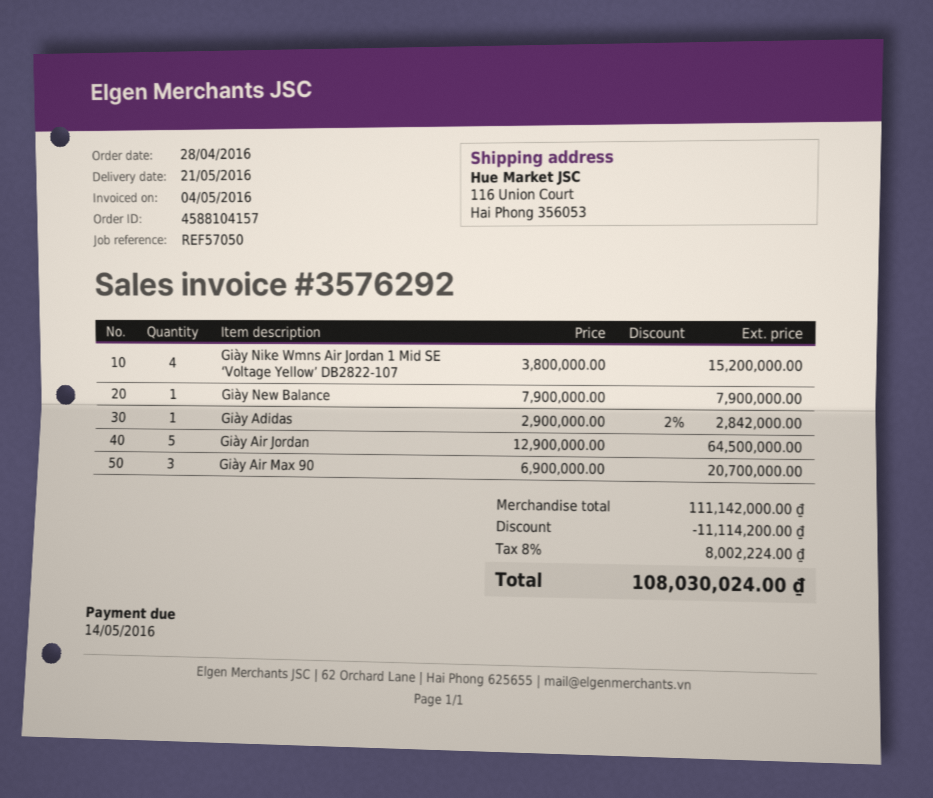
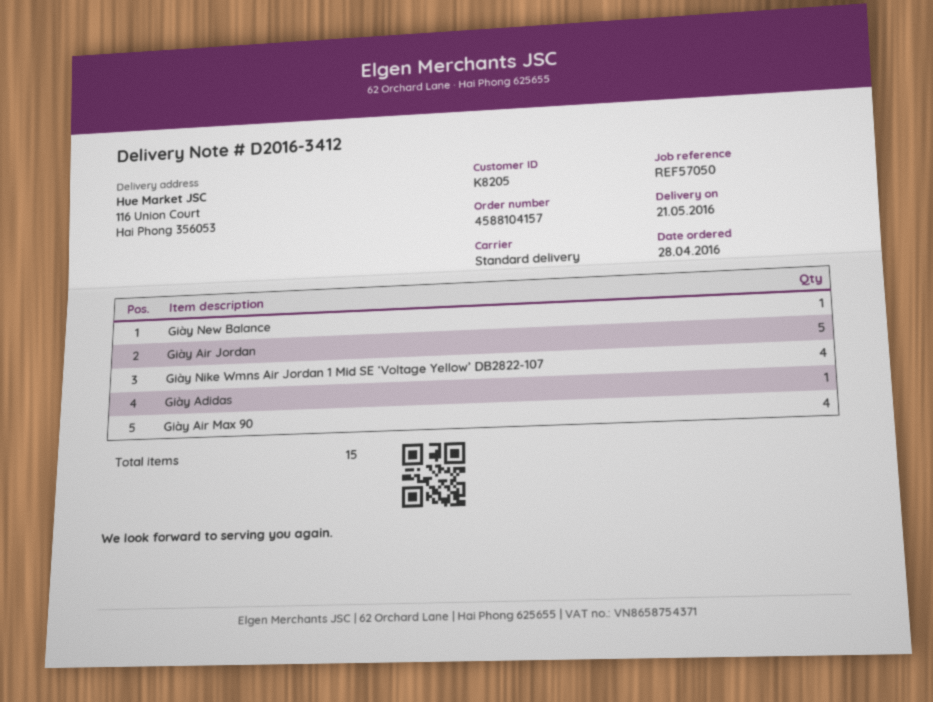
Giày Air Max 90: 3 -> 4

